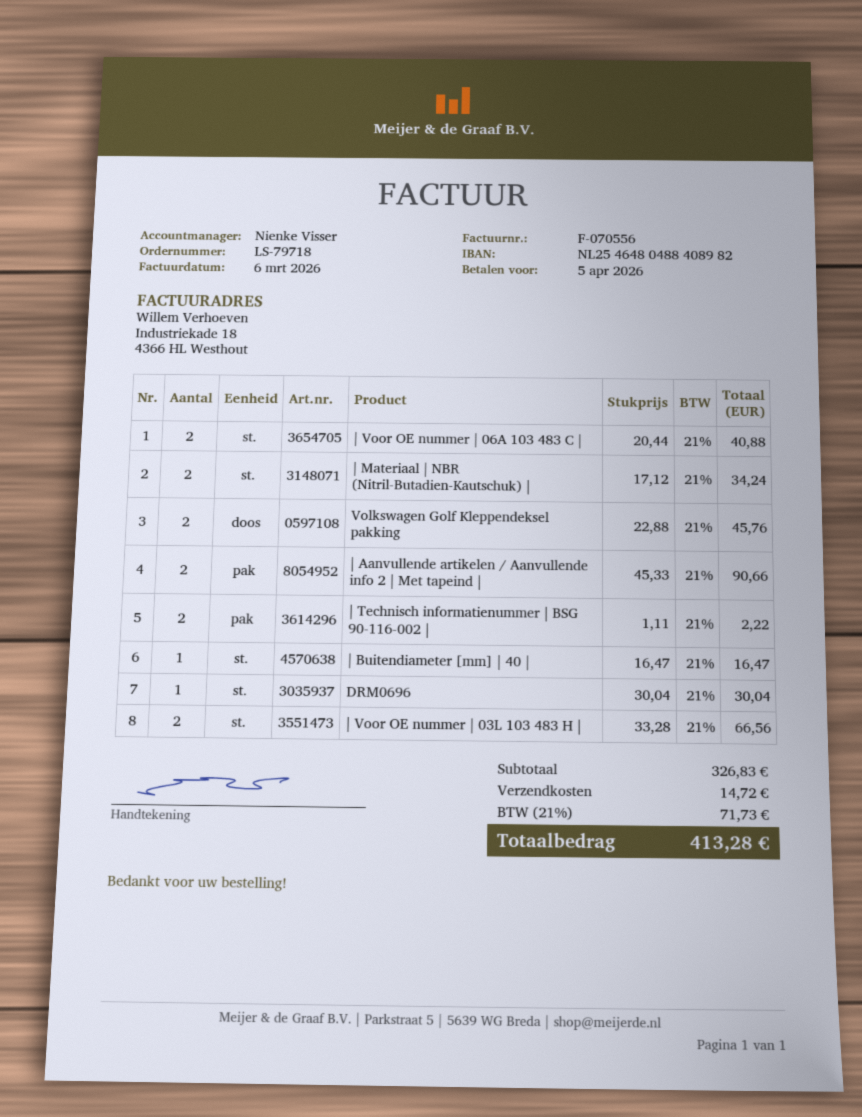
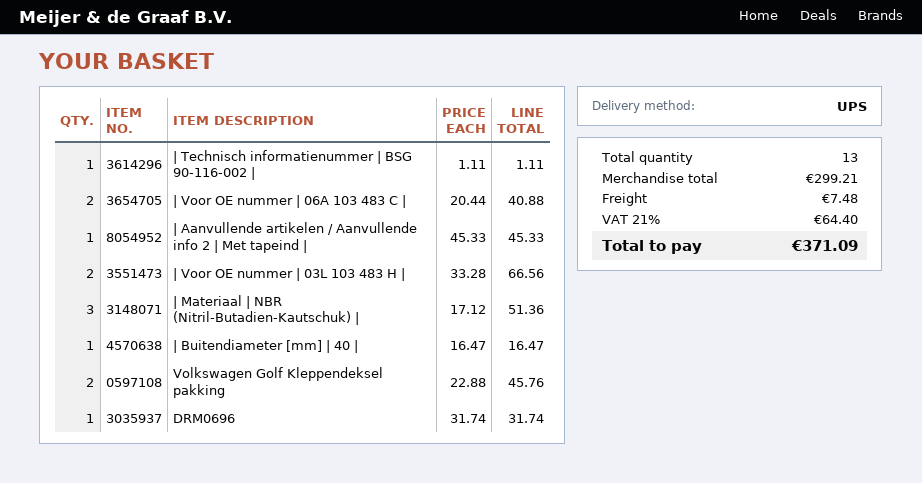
| Materiaal | NBR (Nitril-Butadien-Kautschuk) |: 2 x 17.12 = 34.24 -> 3 x 17.12 = 51.36
| Aanvullende artikelen / Aanvullende info 2 | Met tapeind |: 2 x 45.33 = 90.66 -> 1 x 45.33 = 45.33
| Technisch informatienummer | BSG 90-116-002 |: 2 x 1.11 = 2.22 -> 1 x 1.11 = 1.11
DRM0696: 1 x 30.04 = 30.04 -> 1 x 31.74 = 31.74
subtotal: 326.83 -> 299.21
shipping: 14.72 -> 7.48
tax: 21% = 71.73 -> 21% = 64.40
total: 413.28 -> 371.09

